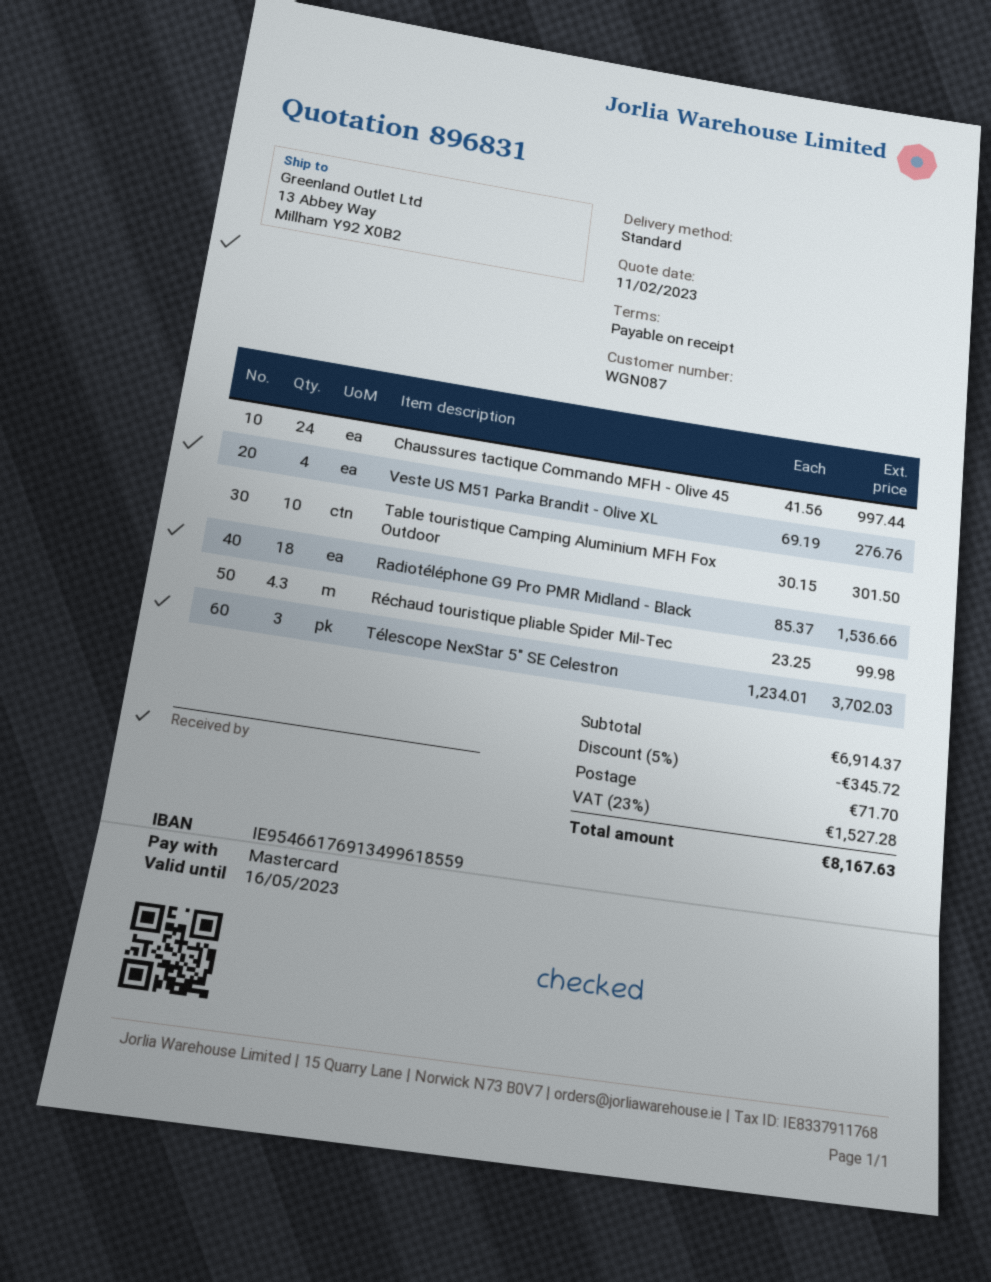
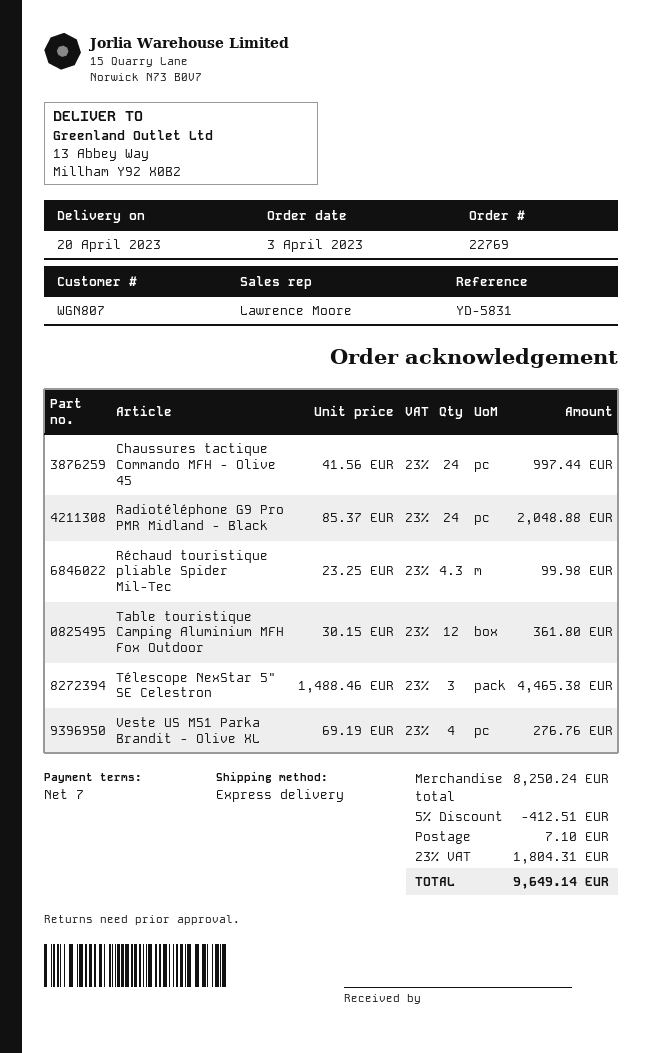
payment terms: on receipt -> 7 days
customer number: WGN087 -> WGN807
shipping method: standard -> express
Table touristique Camping Aluminium MFH Fox Outdoor: 10 x 30.15 = 301.50 -> 12 x 30.15 = 361.80
Radiotéléphone G9 Pro PMR Midland - Black: 18 x 85.37 = 1536.66 -> 24 x 85.37 = 2048.88
Télescope NexStar 5" SE Celestron: 3 x 1234.01 = 3702.03 -> 3 x 1488.46 = 4465.38
subtotal: 6914.37 -> 8250.24
discount: 5% = 345.72 -> 5% = 412.51
shipping: 71.70 -> 7.10
tax: 23% = 1527.28 -> 23% = 1804.31
total: 8167.63 -> 9649.14

